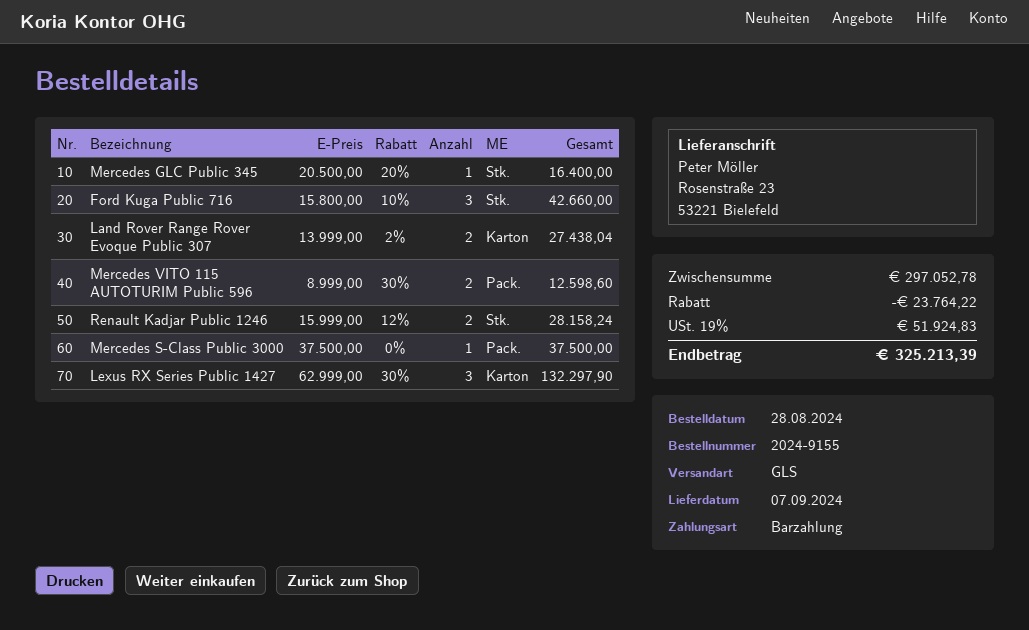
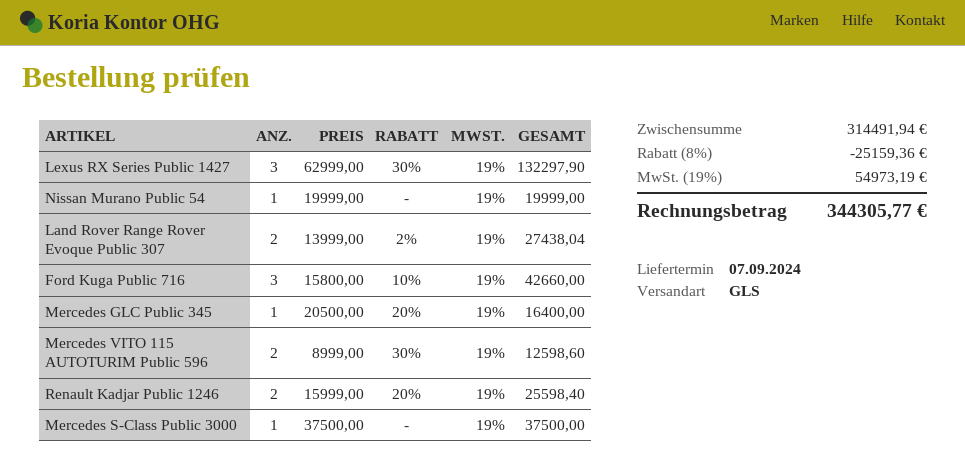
Renault Kadjar Public 1246: 2 x 15999.00 - 12% = 28158.24 -> 2 x 15999.00 - 20% = 25598.40
Nissan Murano Public 54: none -> 1 x 19999.00 = 19999.00
subtotal: 297052.78 -> 314491.94
discount: 23764.22 -> 25159.36
tax: 19% = 51924.83 -> 19% = 54973.19
total: 325213.39 -> 344305.77

